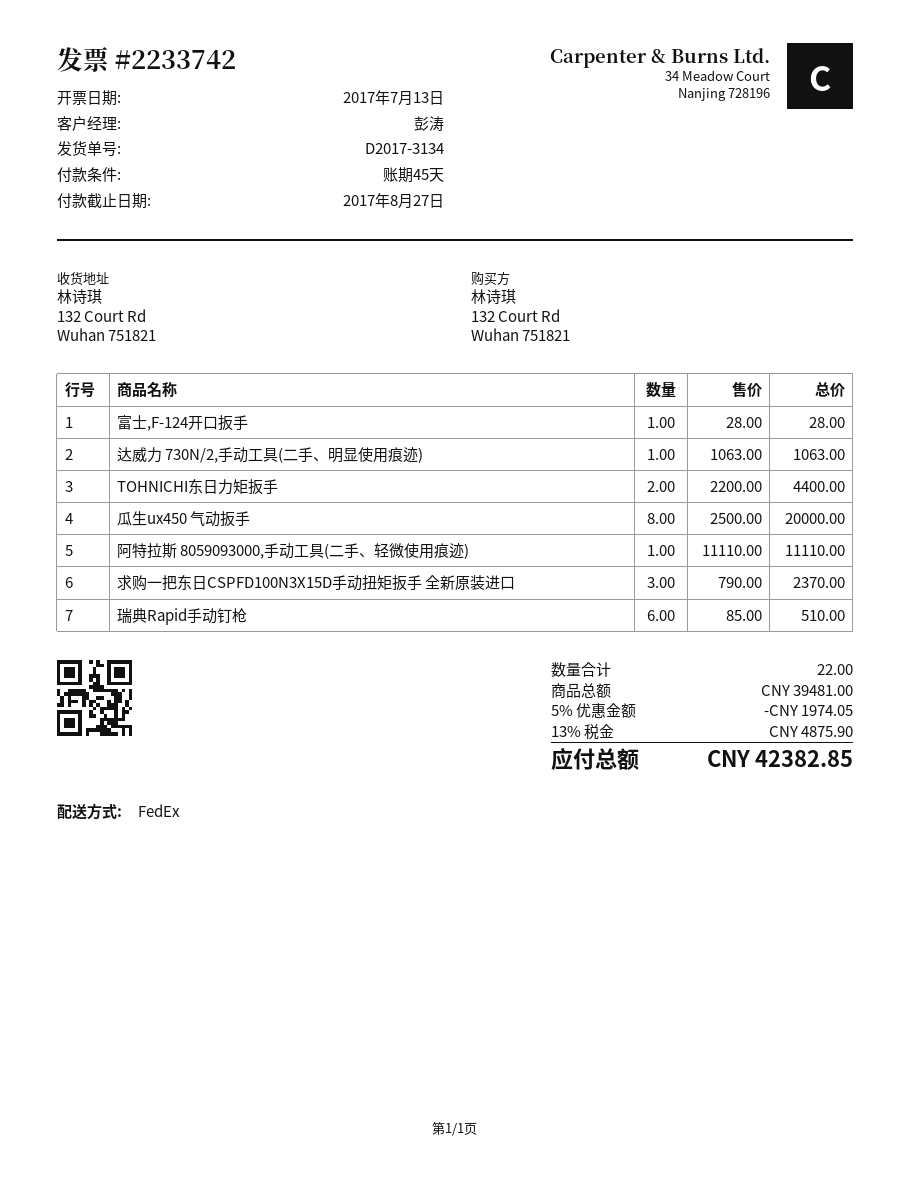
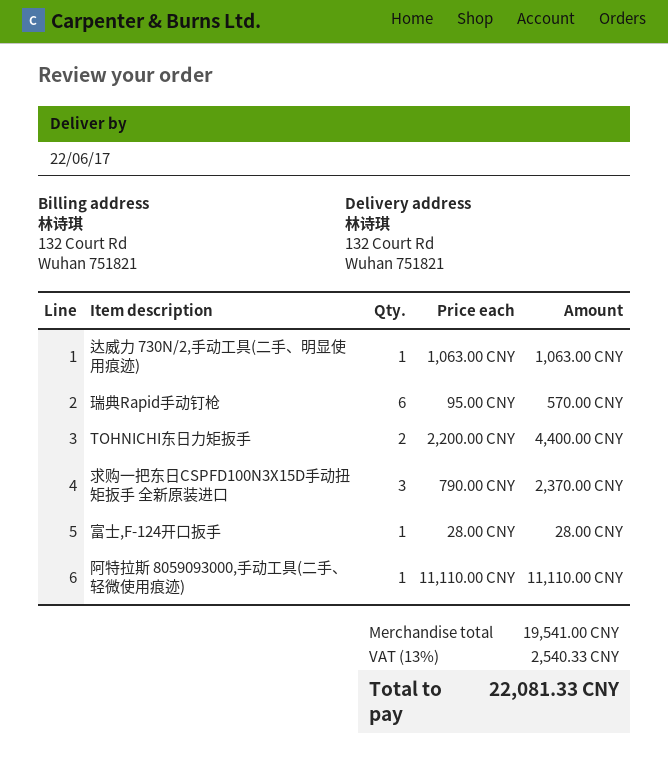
瓜生ux450 气动扳手: 8 x 2500.00 = 20000.00 -> none
瑞典Rapid手动钉枪: 6 x 85.00 = 510.00 -> 6 x 95.00 = 570.00
subtotal: 39481.00 -> 19541.00
discount: 5% = 1974.05 -> none
tax: 13% = 4875.90 -> 13% = 2540.33
total: 42382.85 -> 22081.33

